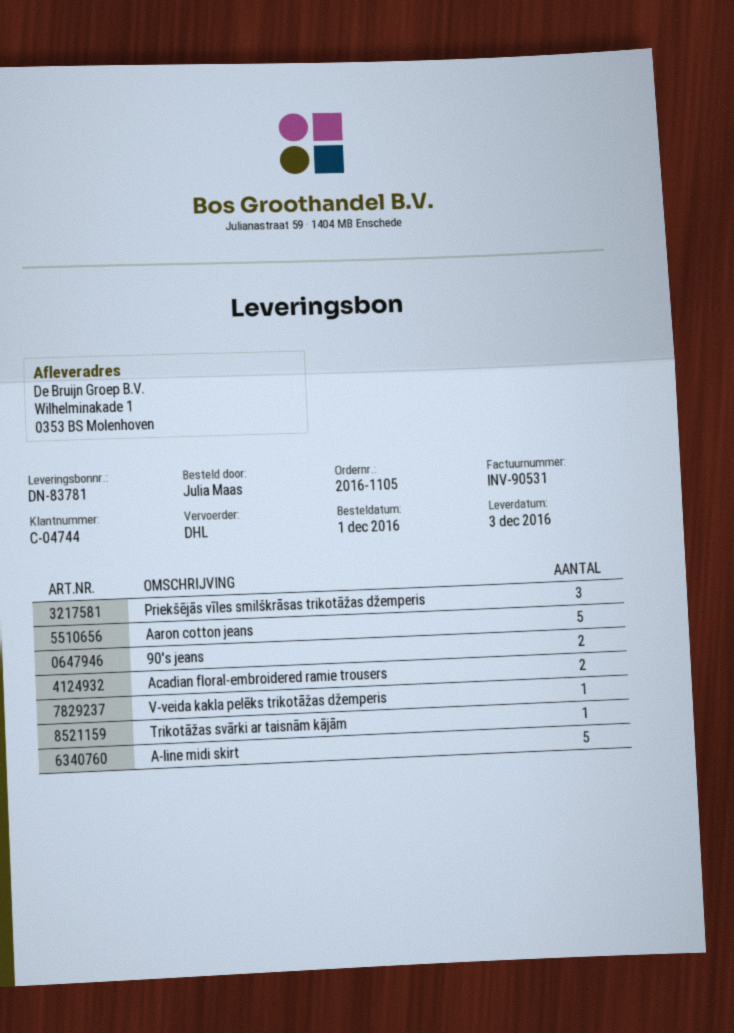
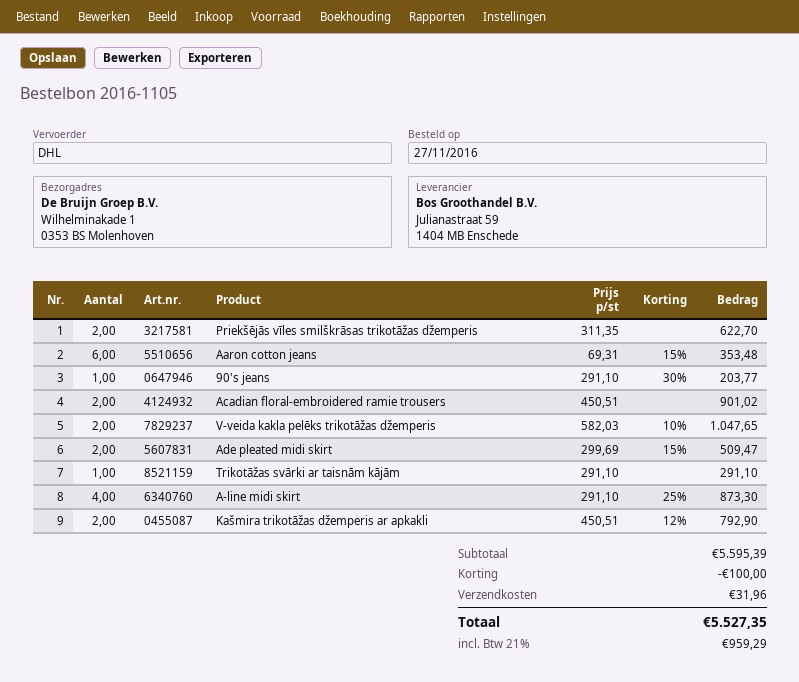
order date: 2016-12-01 -> 2016-11-27
Priekšējās vīles smilškrāsas trikotāžas džemperis: 3 -> 2
Aaron cotton jeans: 5 -> 6
90's jeans: 2 -> 1
V-veida kakla pelēks trikotāžas džemperis: 1 -> 2
A-line midi skirt: 5 -> 4
Ade pleated midi skirt: none -> 2
Kašmira trikotāžas džemperis ar apkakli: none -> 2

